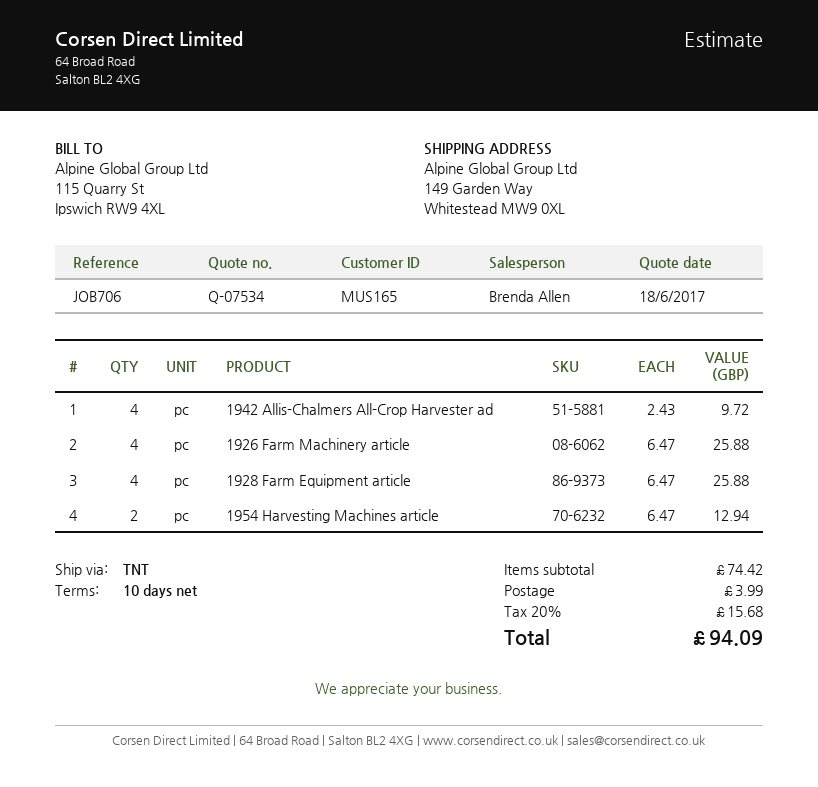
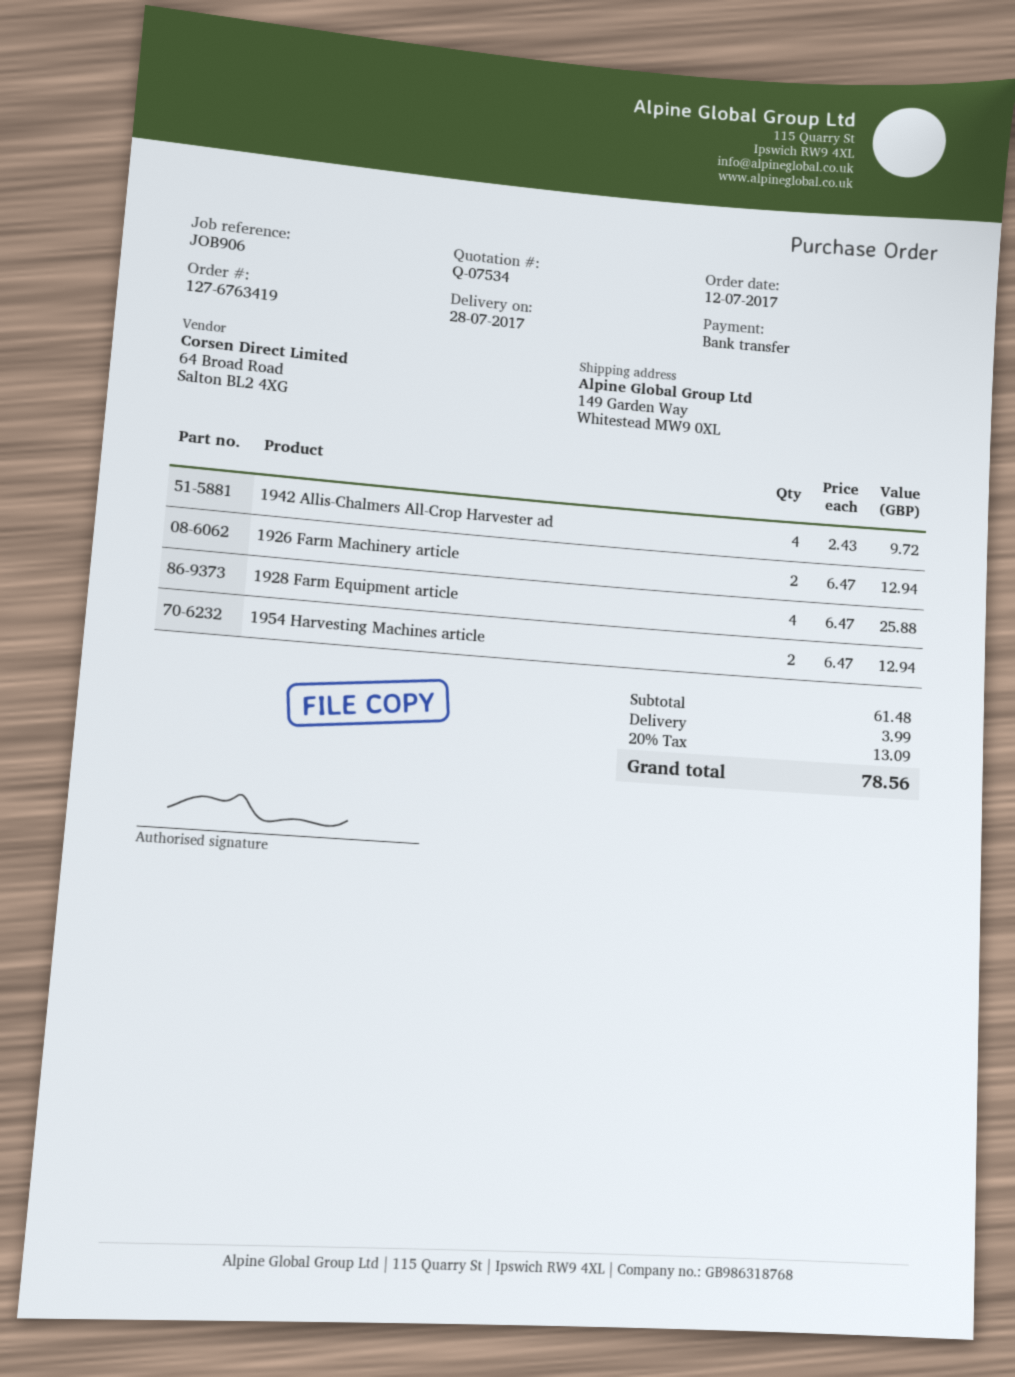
reference: JOB706 -> JOB906
1926 Farm Machinery article: 4 x 6.47 = 25.88 -> 2 x 6.47 = 12.94
subtotal: 74.42 -> 61.48
tax: 20% = 15.68 -> 20% = 13.09
total: 94.09 -> 78.56

